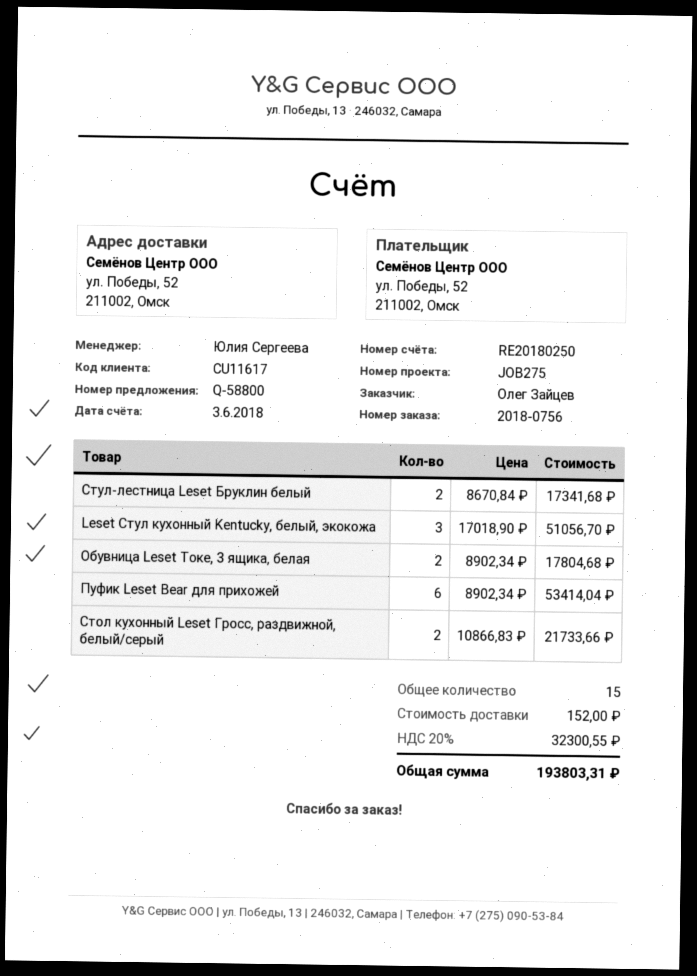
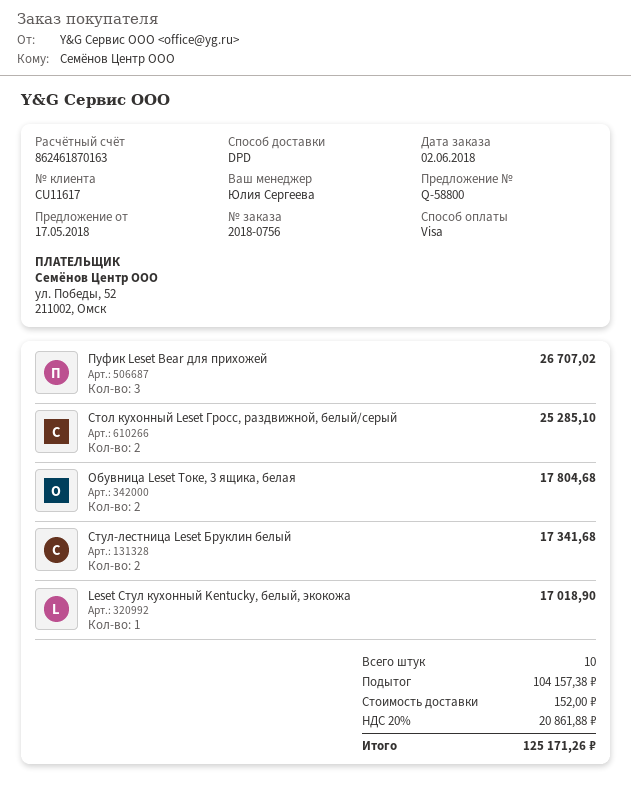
Leset Стул кухонный Kentucky, белый, экокожа: 3 for 51056.70 -> 1 for 17018.90
Пуфик Leset Bear для прихожей: 6 for 53414.04 -> 3 for 26707.02
Стол кухонный Leset Гросс, раздвижной, белый/серый: 2 for 21733.66 -> 2 for 25285.10
total quantity: 15 -> 10
tax: 20% = 32300.55 -> 20% = 20861.88
total: 193803.31 -> 125171.26

